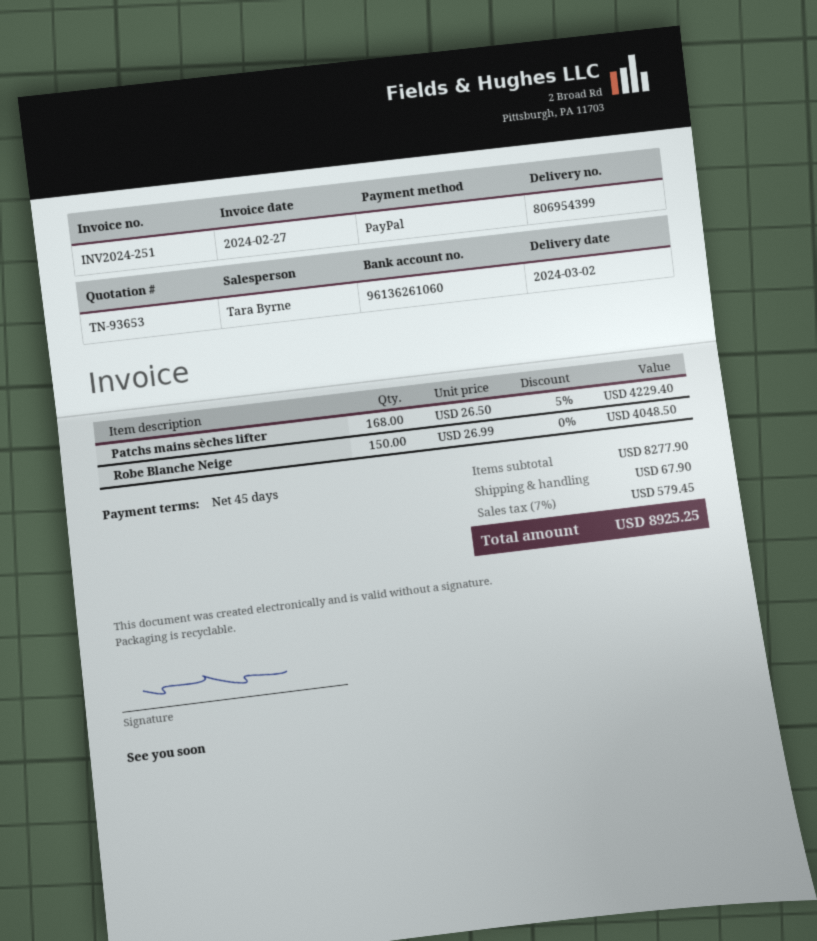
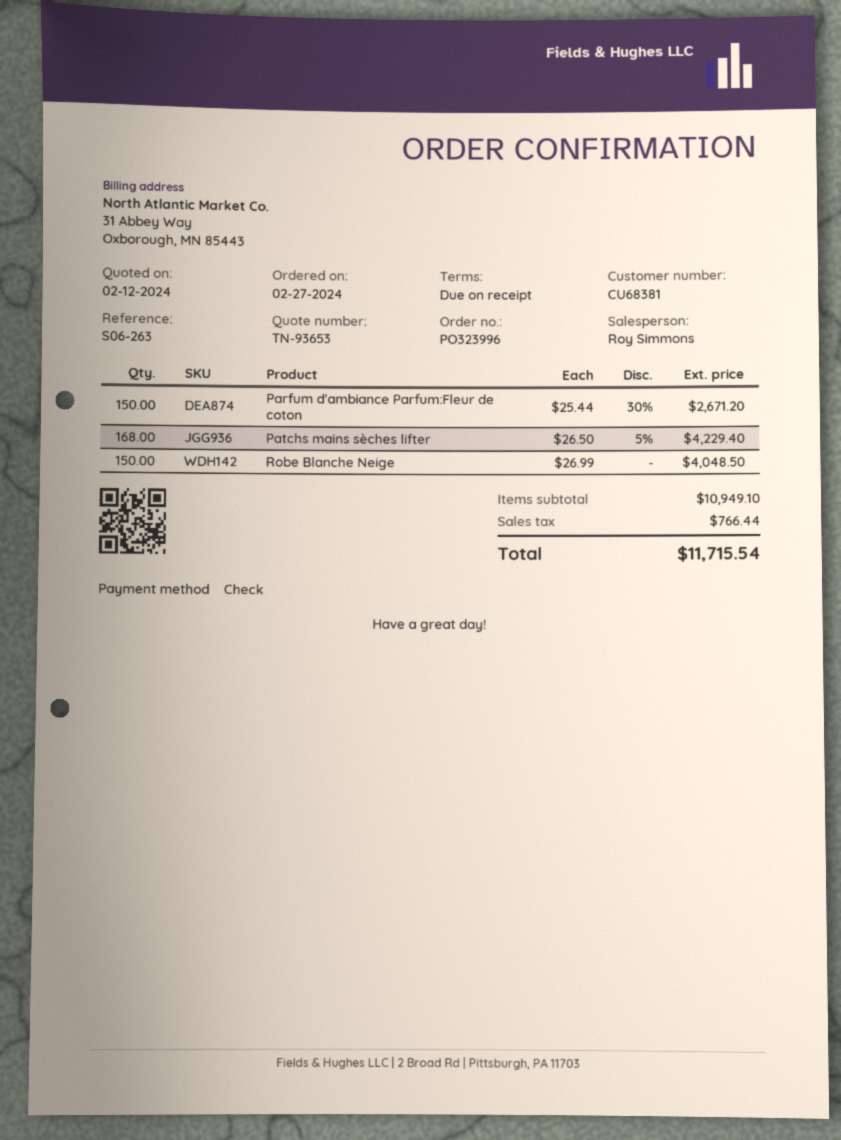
payment terms: 45 days -> on receipt
sales rep: Tara Byrne -> Roy Simmons
payment method: PayPal -> cheque
Parfum d'ambiance Parfum:Fleur de coton: none -> 150 x 25.44 - 30% = 2671.20
subtotal: 8277.90 -> 10949.10
shipping: 67.90 -> none
tax: 579.45 -> 766.44
total: 8925.25 -> 11715.54

